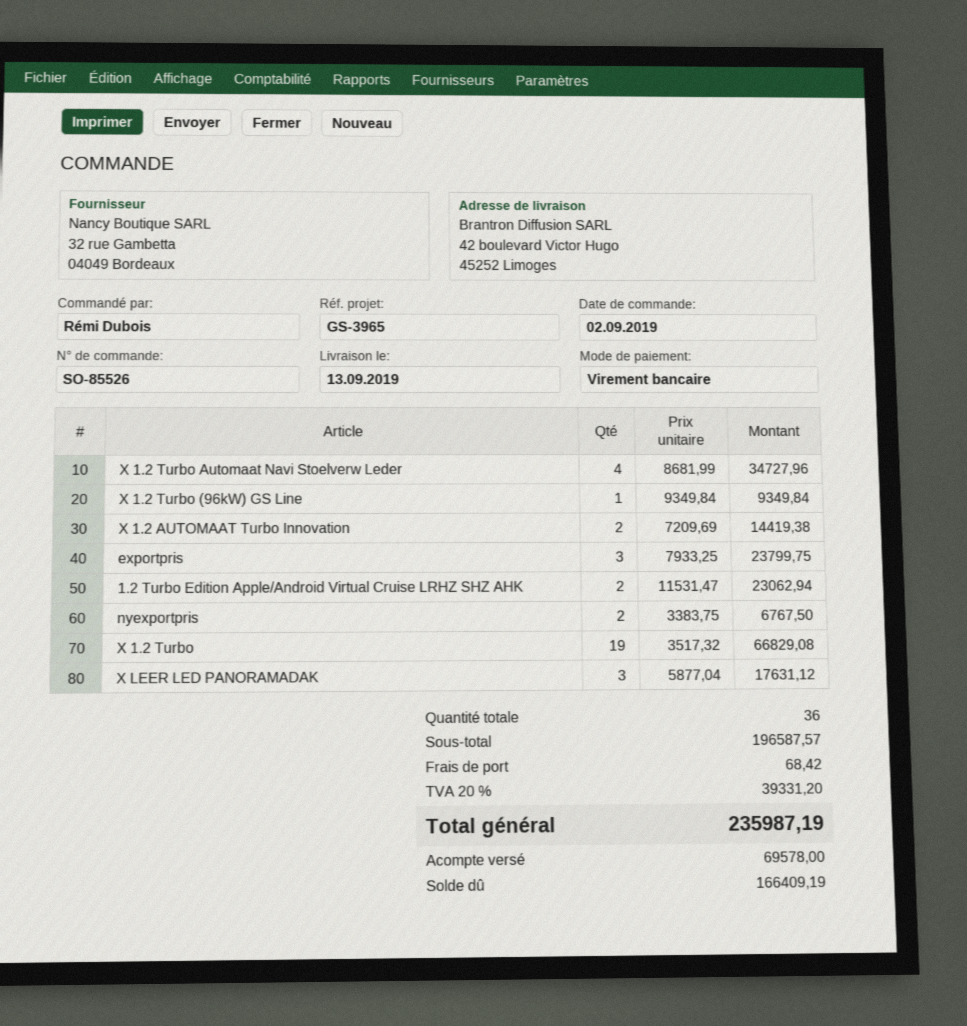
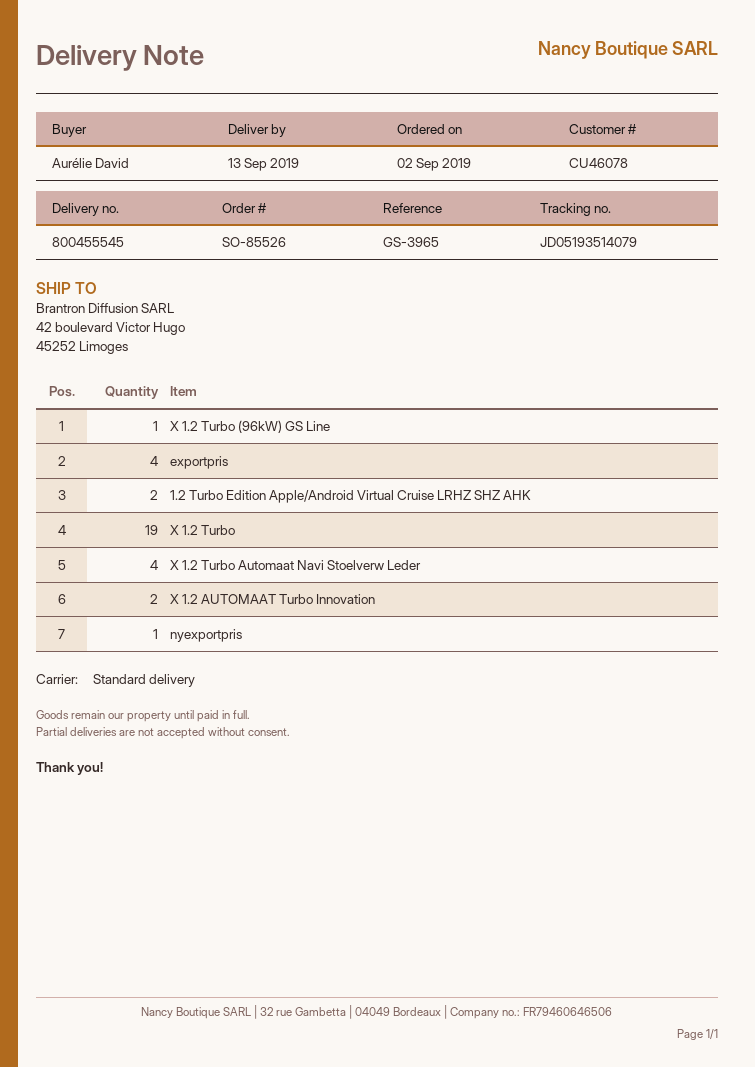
ordered by: Rémi Dubois -> Aurélie David
exportpris: 3 -> 4
nyexportpris: 2 -> 1
X LEER LED PANORAMADAK: 3 -> none

